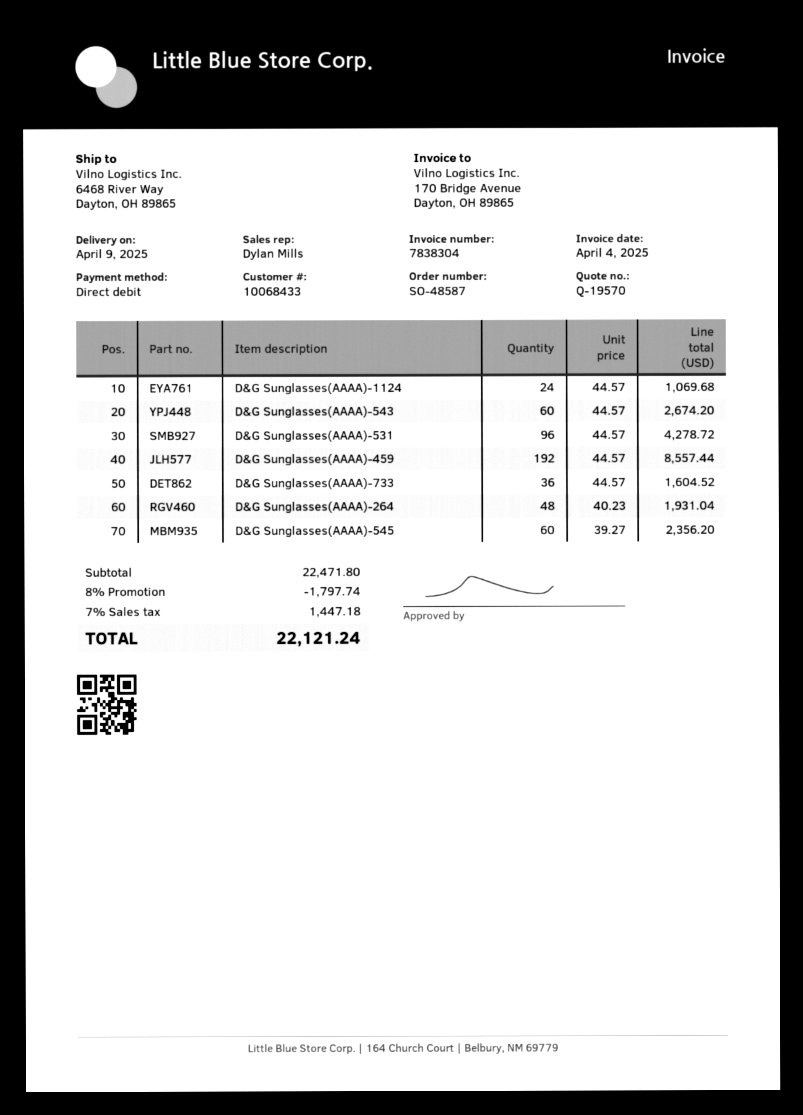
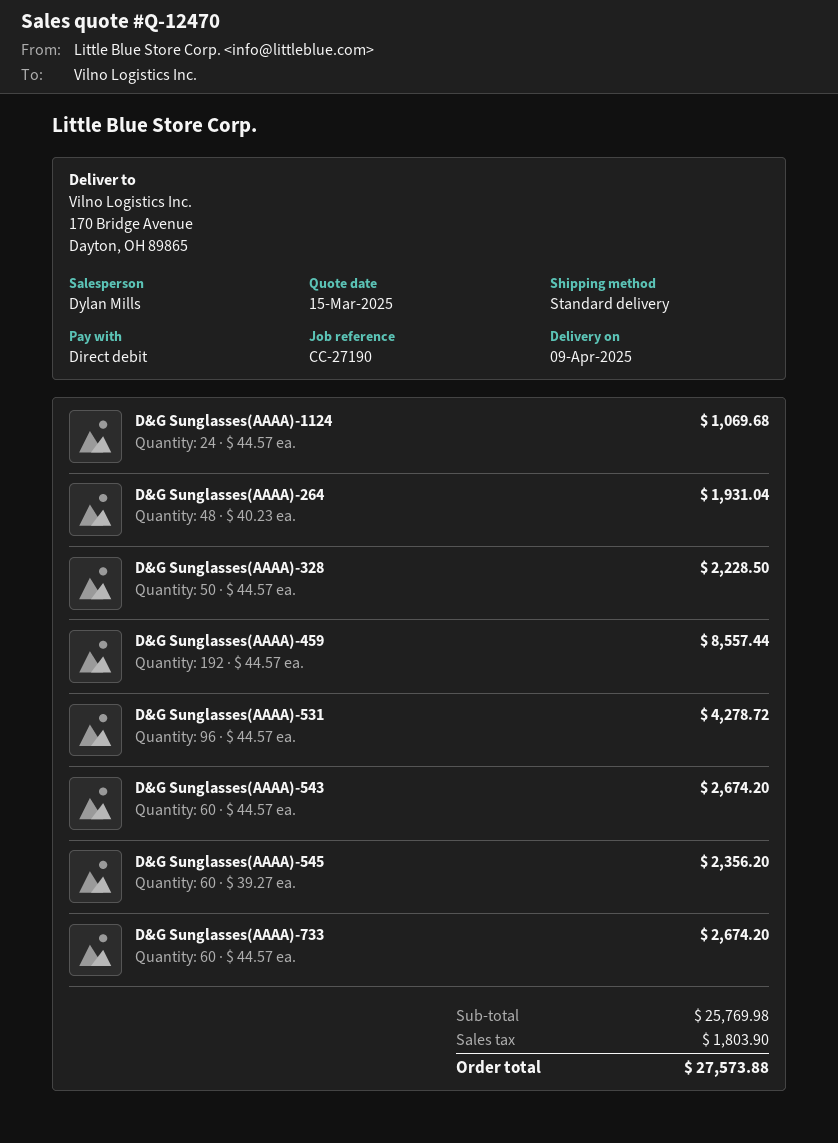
quote number: Q-19570 -> Q-12470
ship to: 6468 River Way, Dayton, OH 89865 -> 170 Bridge Avenue, Dayton, OH 89865
D&G Sunglasses(AAAA)-733: 36 x 44.57 = 1604.52 -> 60 x 44.57 = 2674.20
D&G Sunglasses(AAAA)-328: none -> 50 x 44.57 = 2228.50
subtotal: 22471.80 -> 25769.98
discount: 8% = 1797.74 -> none
tax: 1447.18 -> 1803.90
total: 22121.24 -> 27573.88

